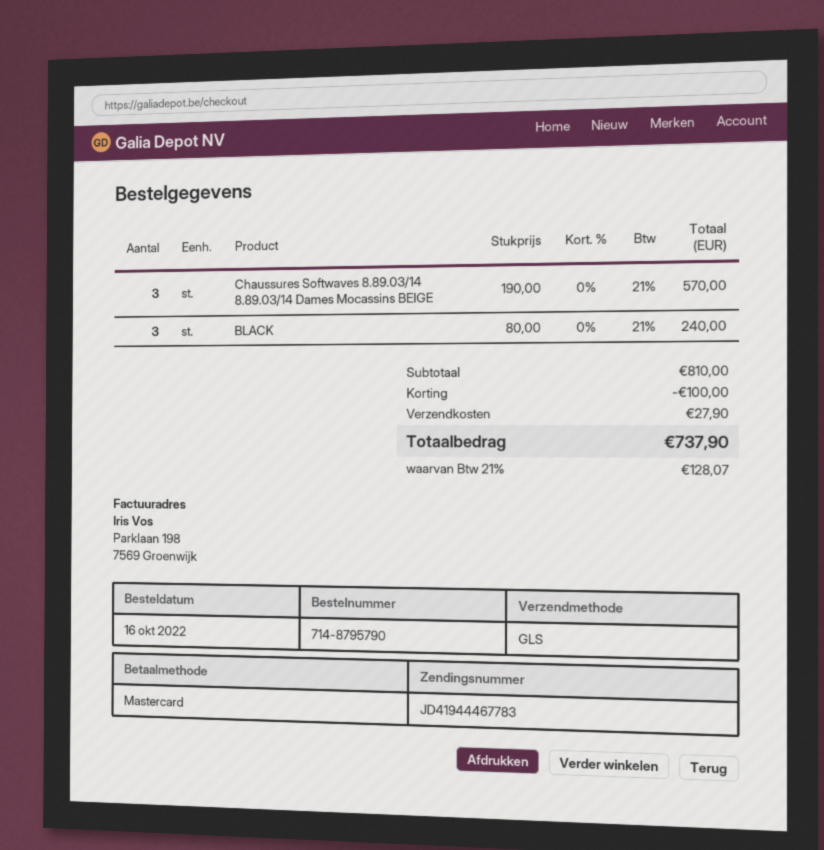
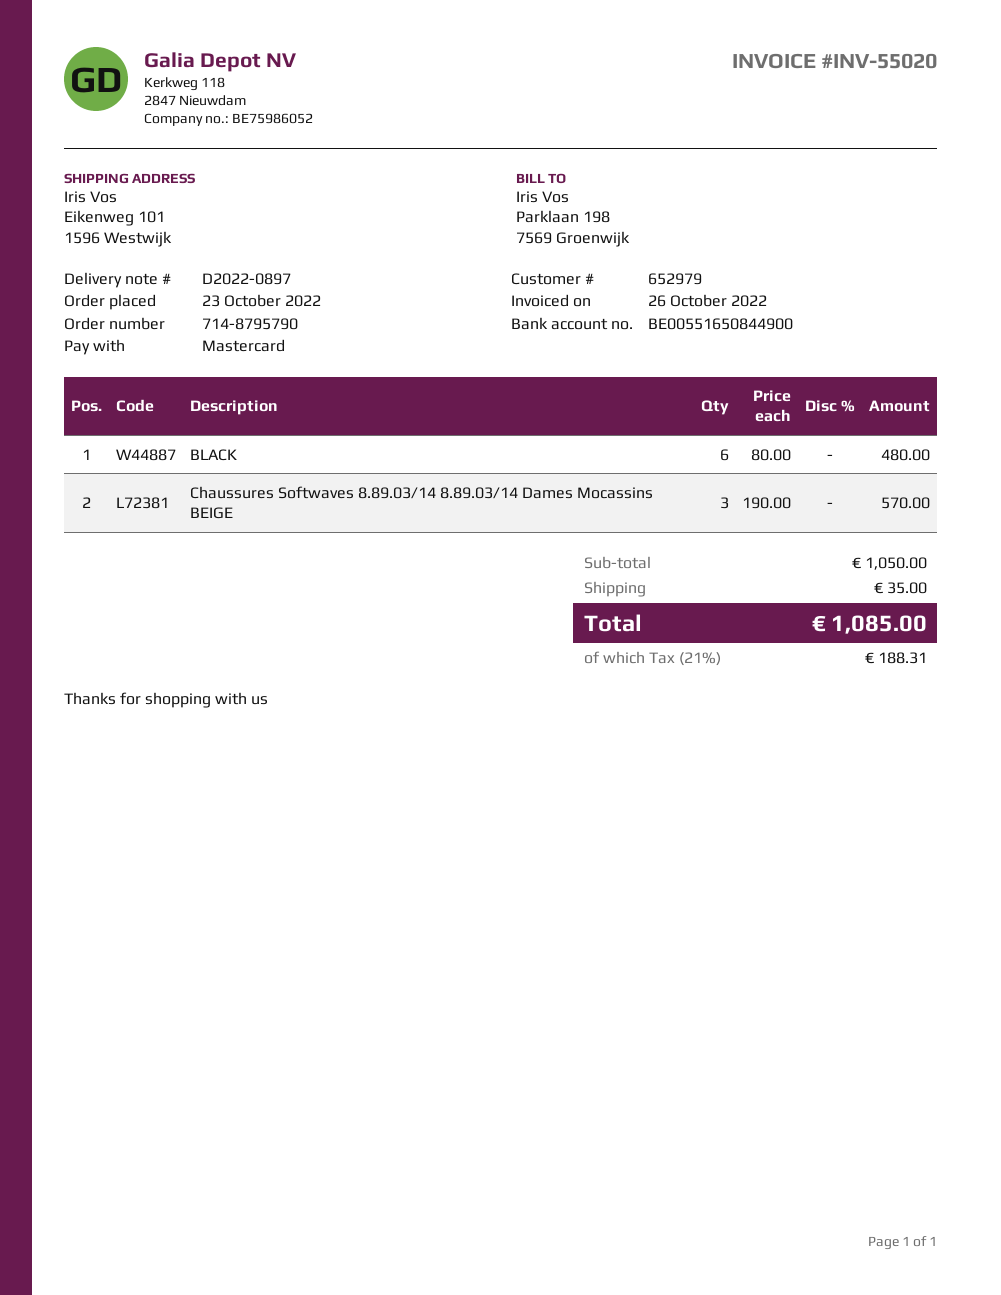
order date: 2022-10-16 -> 2022-10-23
BLACK: 3 x 80.00 = 240.00 -> 6 x 80.00 = 480.00
subtotal: 810.00 -> 1050.00
discount: 100.00 -> none
shipping: 27.90 -> 35.00
tax: 21% = 128.07 -> 21% = 188.31
total: 737.90 -> 1085.00

